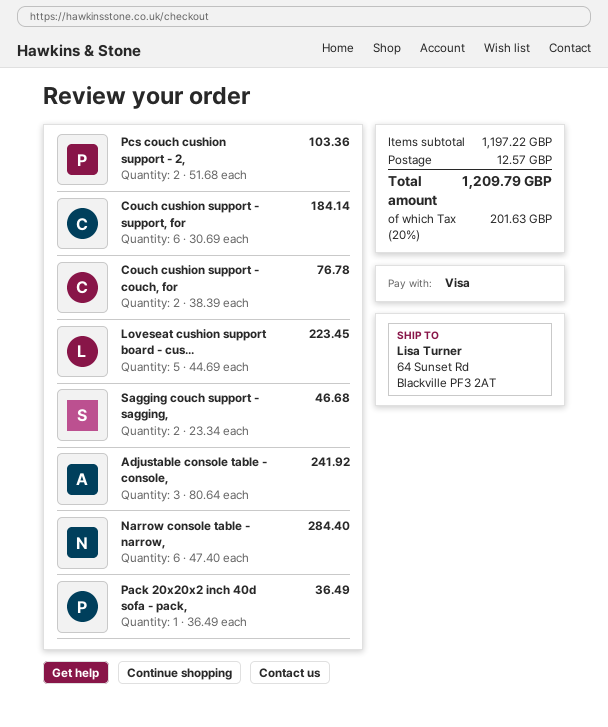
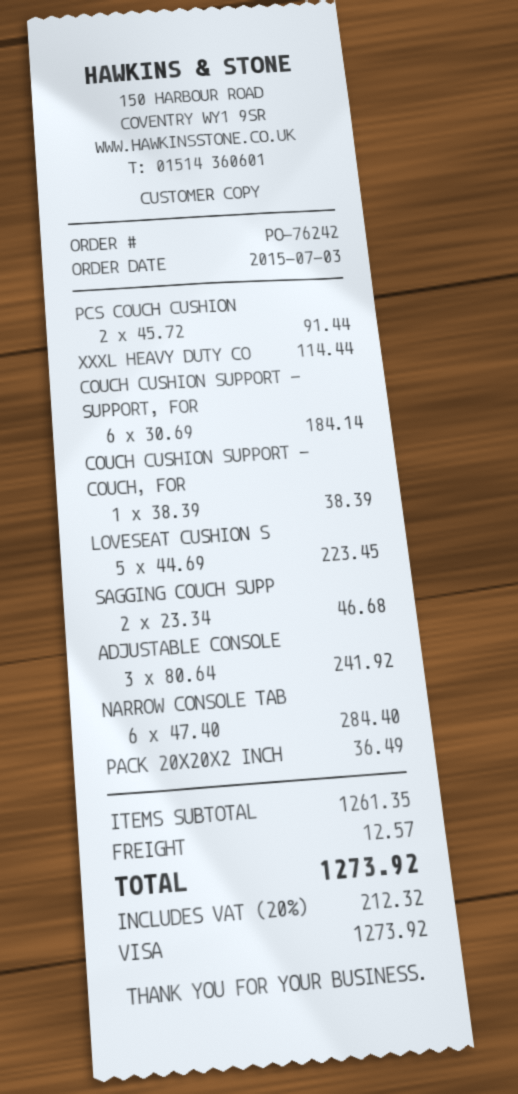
Pcs couch cushion support - 2,: 2 x 51.68 = 103.36 -> 2 x 45.72 = 91.44
Couch cushion support - couch, for: 2 x 38.39 = 76.78 -> 1 x 38.39 = 38.39
XXXL HEAVY DUTY CO: none -> 1 x 114.44 = 114.44
subtotal: 1197.22 -> 1261.35
tax: 20% = 201.63 -> 20% = 212.32
total: 1209.79 -> 1273.92

